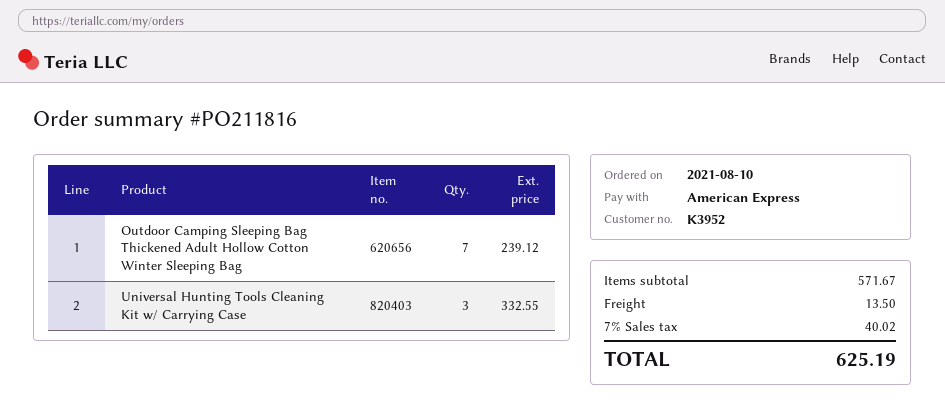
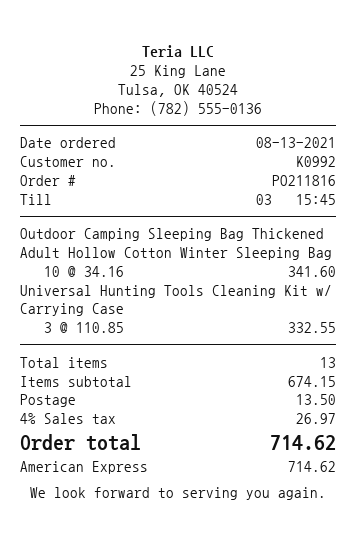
order date: 2021-08-10 -> 2021-08-13
customer number: K3952 -> K0992
Outdoor Camping Sleeping Bag Thickened Adult Hollow Cotton Winter Sleeping Bag: 7 for 239.12 -> 10 for 341.60
subtotal: 571.67 -> 674.15
tax: 7% = 40.02 -> 4% = 26.97
total: 625.19 -> 714.62

